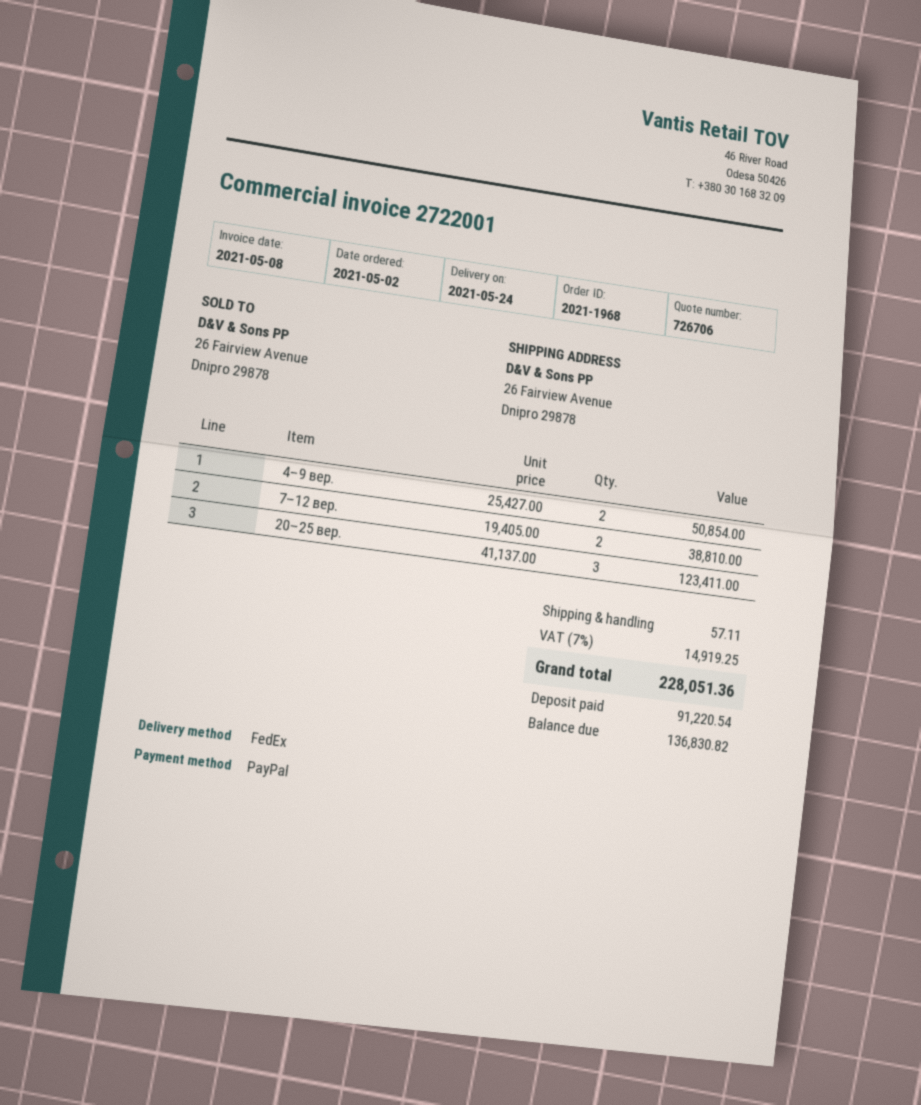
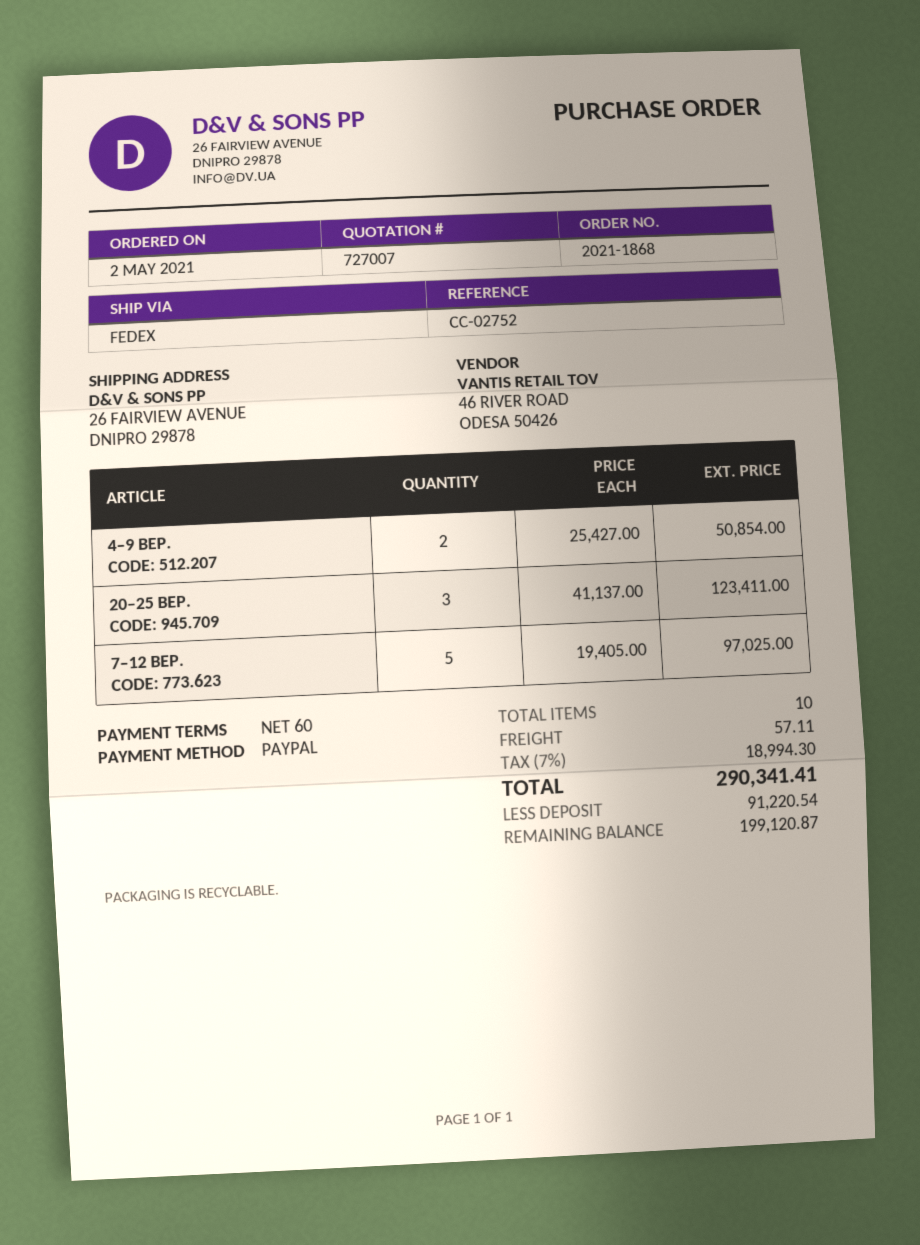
quote number: 726706 -> 727007
order number: 2021-1968 -> 2021-1868
7–12 вер.: 2 x 19405.00 = 38810.00 -> 5 x 19405.00 = 97025.00
tax: 7% = 14919.25 -> 7% = 18994.30
total: 228051.36 -> 290341.41
balance: 136830.82 -> 199120.87

